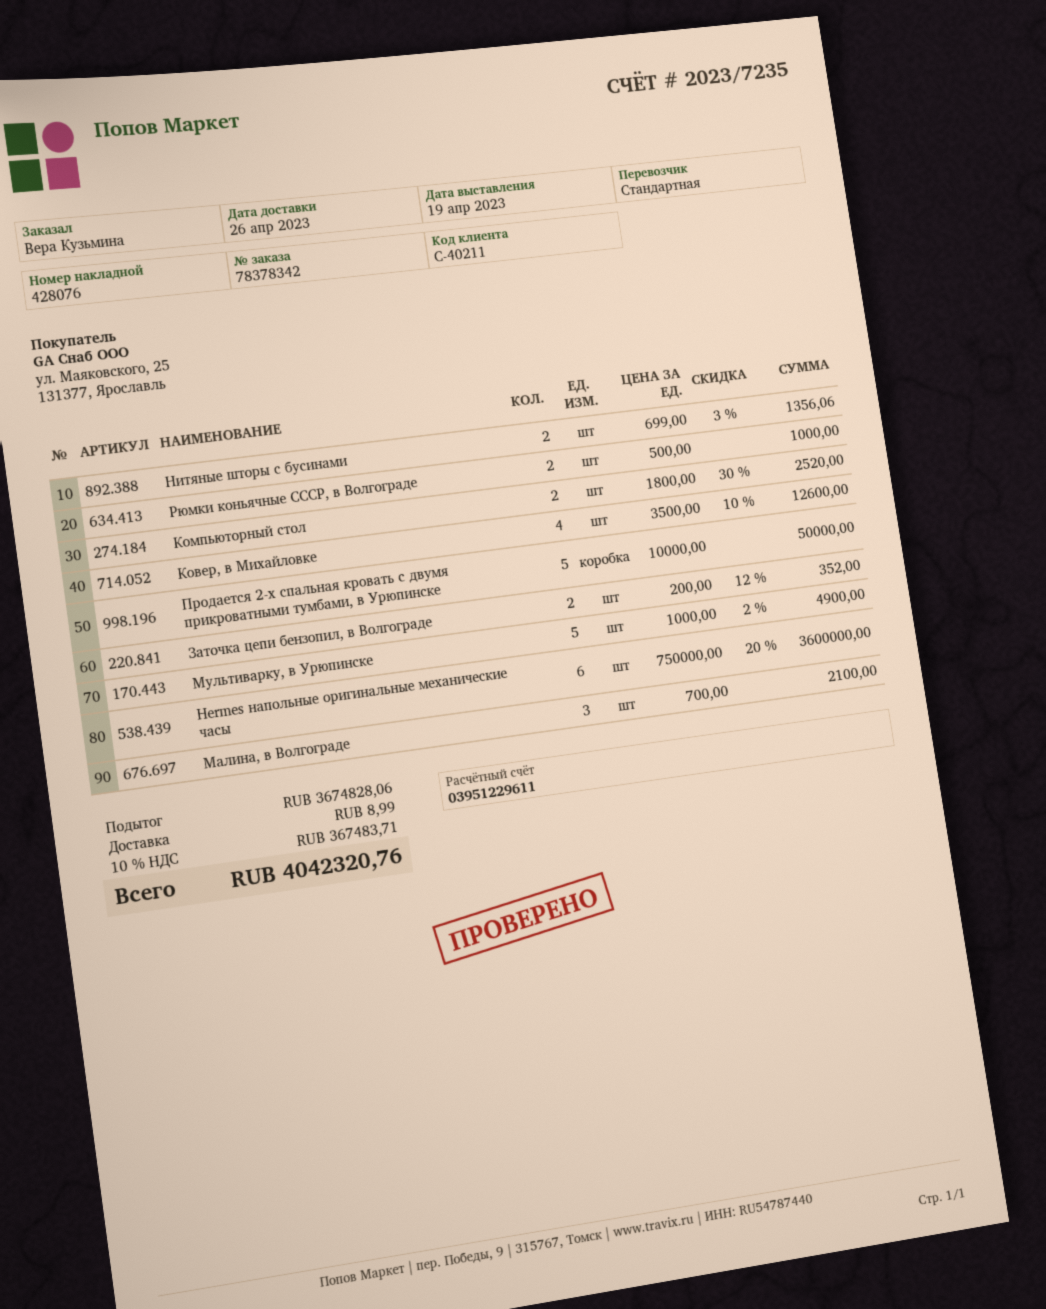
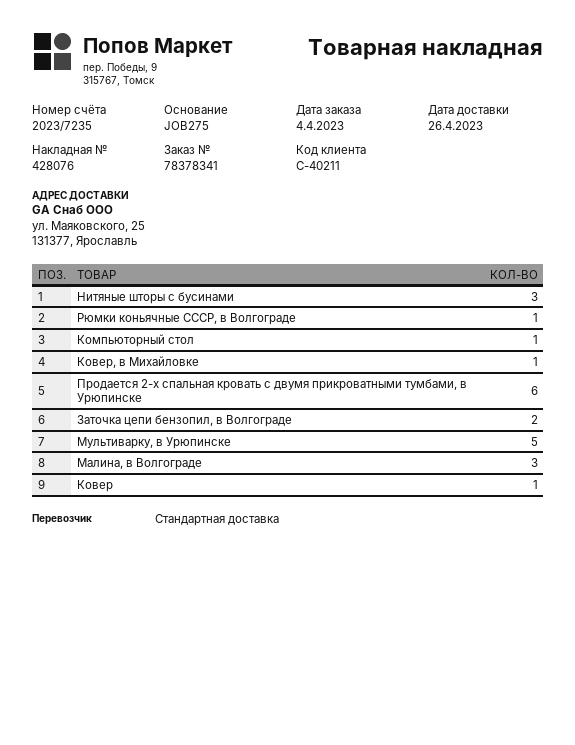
order number: 78378342 -> 78378341
Нитяные шторы с бусинами: 2 -> 3
Рюмки коньячные СССР, в Волгограде: 2 -> 1
Компьюторный стол: 2 -> 1
Ковер, в Михайловке: 4 -> 1
Продается 2-х спальная кровать с двумя прикроватными тумбами, в Урюпинске: 5 -> 6
Hermes напольные оригинальные механические часы: 6 -> none
Ковер: none -> 1

